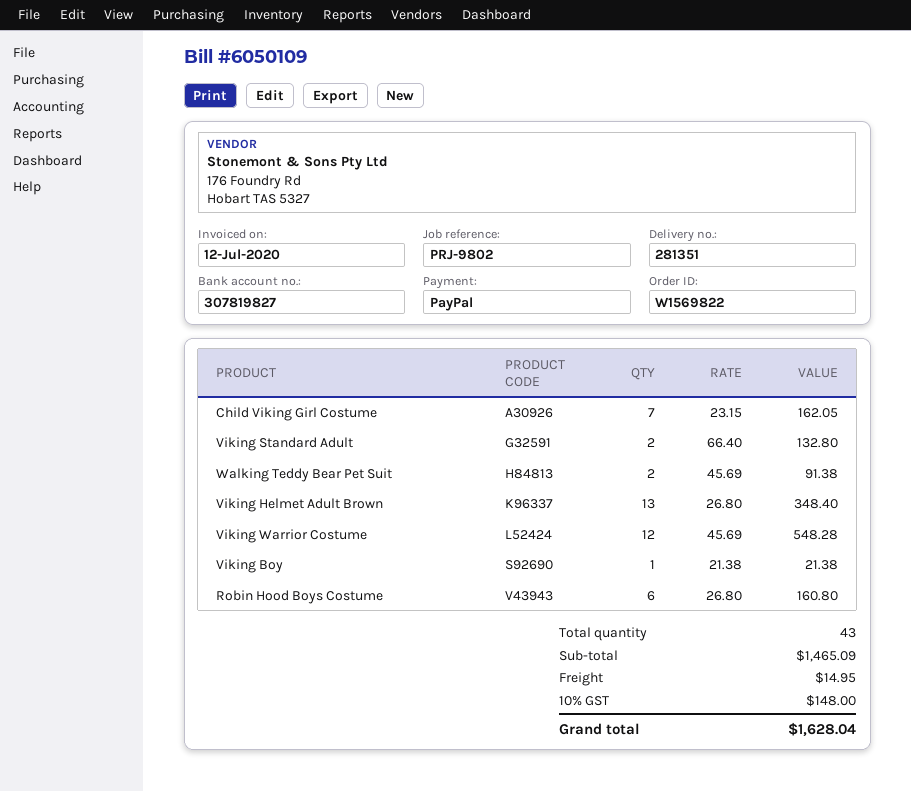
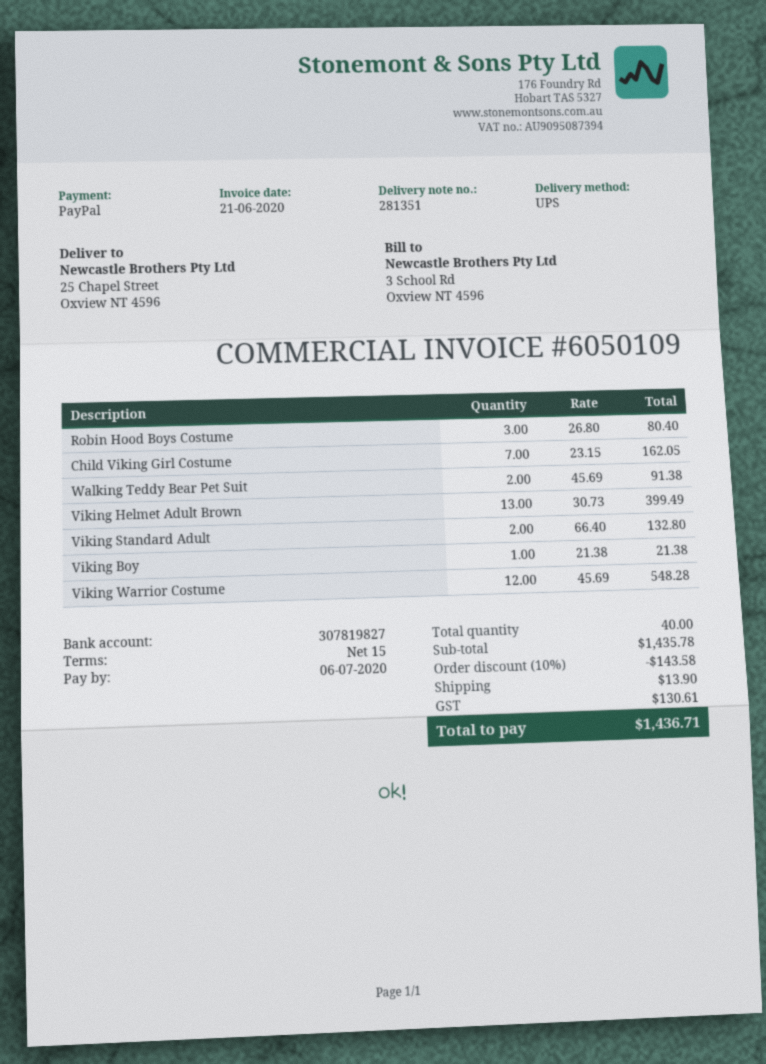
invoice date: 2020-07-12 -> 2020-06-21
Viking Helmet Adult Brown: 13 x 26.80 = 348.40 -> 13 x 30.73 = 399.49
Robin Hood Boys Costume: 6 x 26.80 = 160.80 -> 3 x 26.80 = 80.40
total quantity: 43 -> 40
subtotal: 1465.09 -> 1435.78
discount: none -> 10% = 143.58
shipping: 14.95 -> 13.90
tax: 148.00 -> 130.61
total: 1628.04 -> 1436.71

